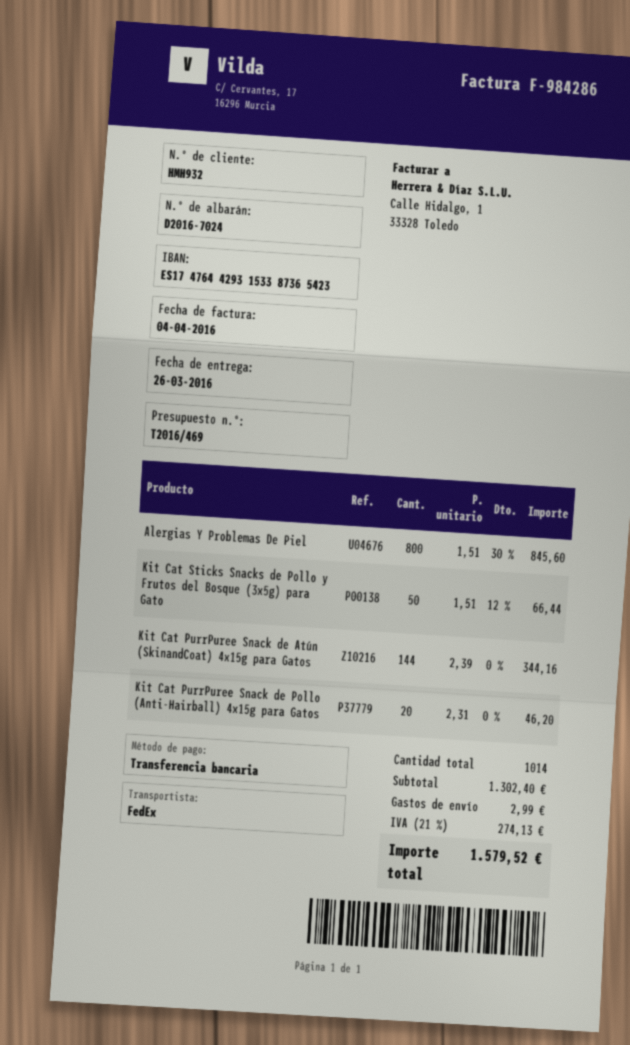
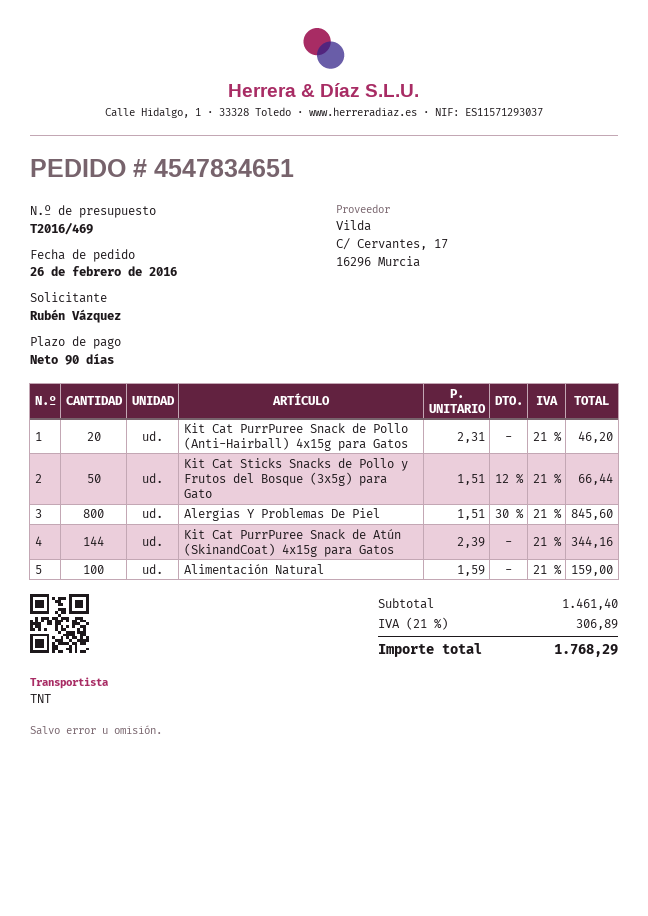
shipping method: FedEx -> TNT
Alimentación Natural: none -> 100 x 1.59 = 159.00
subtotal: 1302.40 -> 1461.40
shipping: 2.99 -> none
tax: 21% = 274.13 -> 21% = 306.89
total: 1579.52 -> 1768.29

